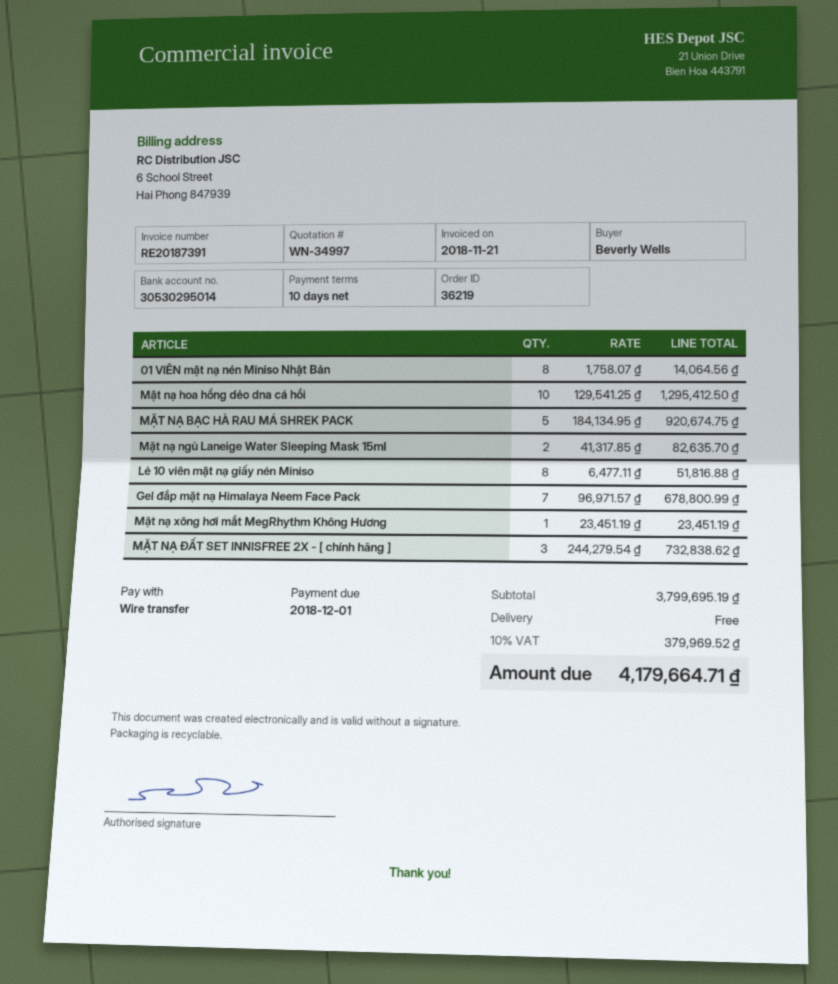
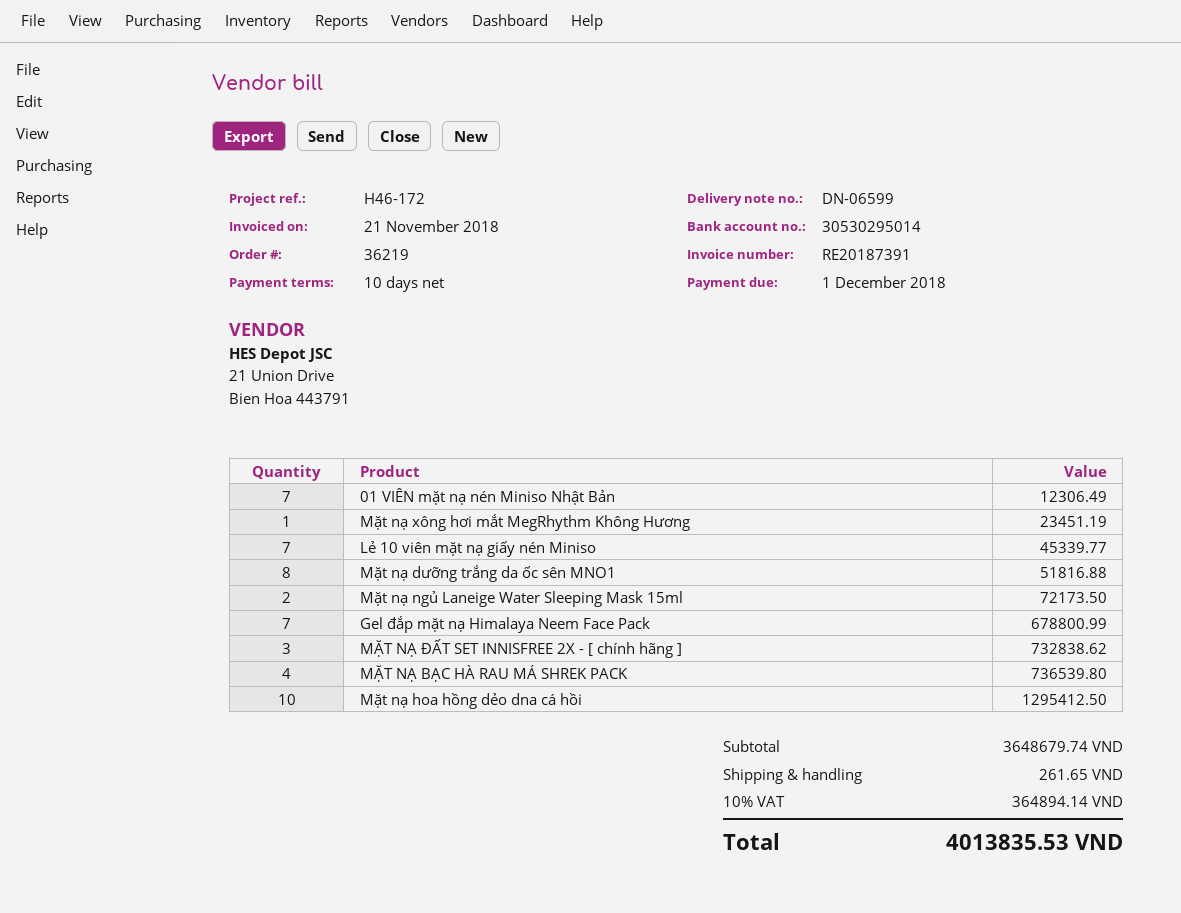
01 VIÊN mặt nạ nén Miniso Nhật Bản: 8 for 14064.56 -> 7 for 12306.49
MẶT NẠ BẠC HÀ RAU MÁ SHREK PACK: 5 for 920674.75 -> 4 for 736539.80
Mặt nạ ngủ Laneige Water Sleeping Mask 15ml: 2 for 82635.70 -> 2 for 72173.50
Lẻ 10 viên mặt nạ giấy nén Miniso: 8 for 51816.88 -> 7 for 45339.77
Mặt nạ dưỡng trắng da ốc sên MNO1: none -> 8 for 51816.88
subtotal: 3799695.19 -> 3648679.74
shipping: 0.00 -> 261.65
tax: 10% = 379969.52 -> 10% = 364894.14
total: 4179664.71 -> 4013835.53

